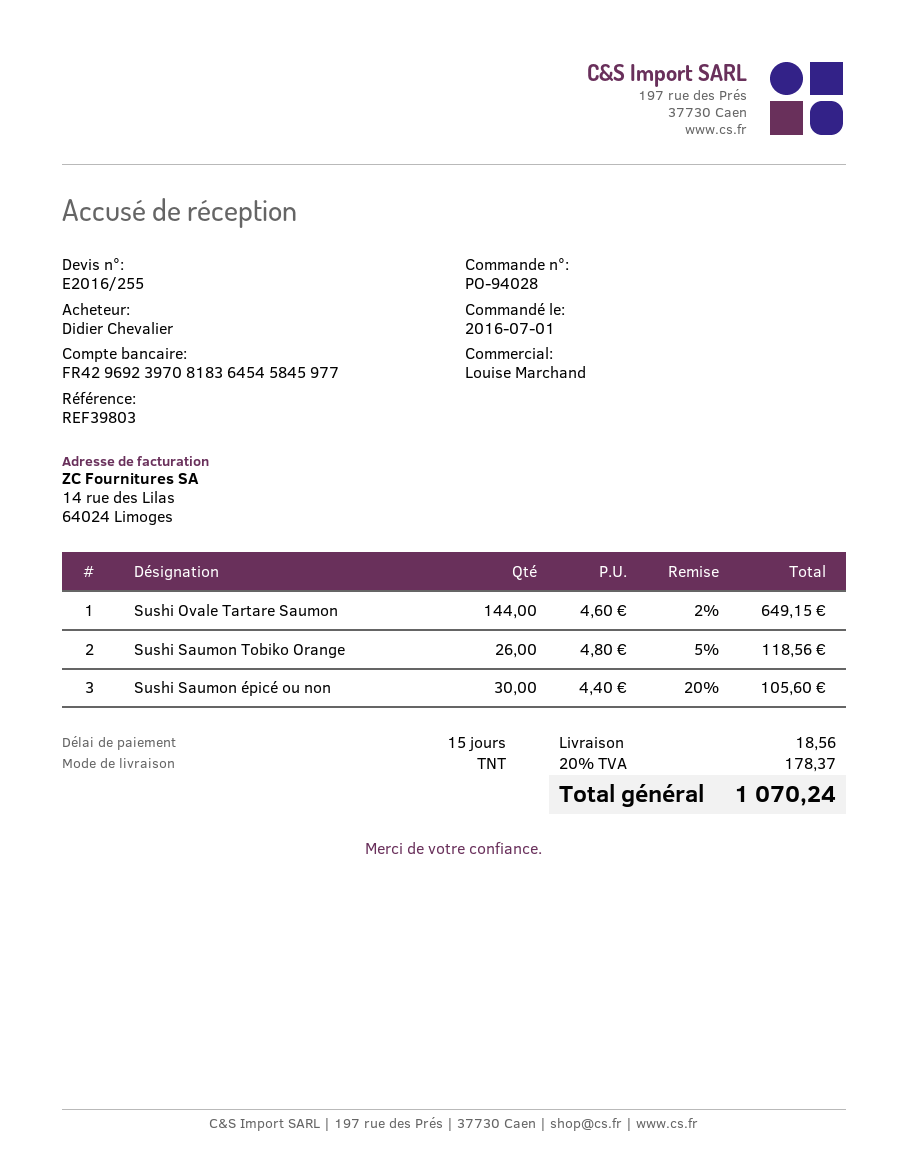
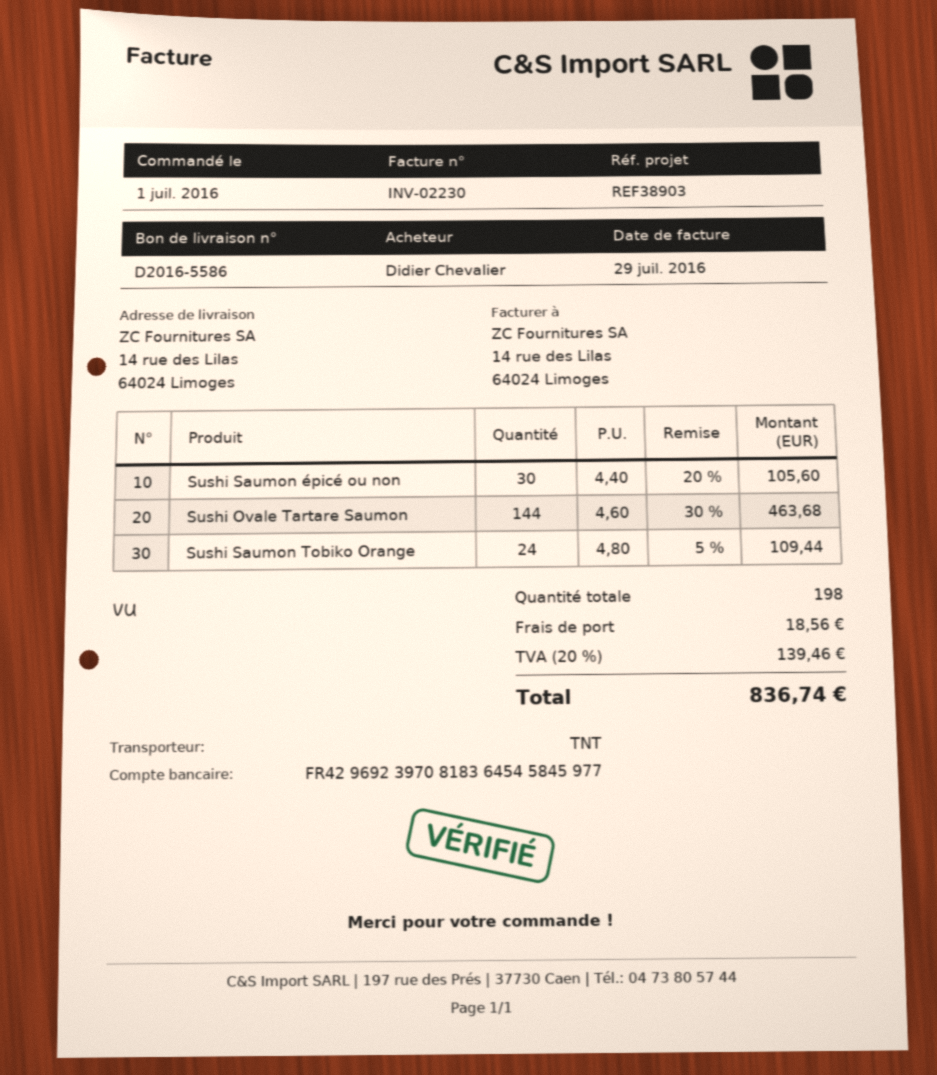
reference: REF39803 -> REF38903
Sushi Ovale Tartare Saumon: 144 x 4.60 - 2% = 649.15 -> 144 x 4.60 - 30% = 463.68
Sushi Saumon Tobiko Orange: 26 x 4.80 - 5% = 118.56 -> 24 x 4.80 - 5% = 109.44
tax: 20% = 178.37 -> 20% = 139.46
total: 1070.24 -> 836.74

